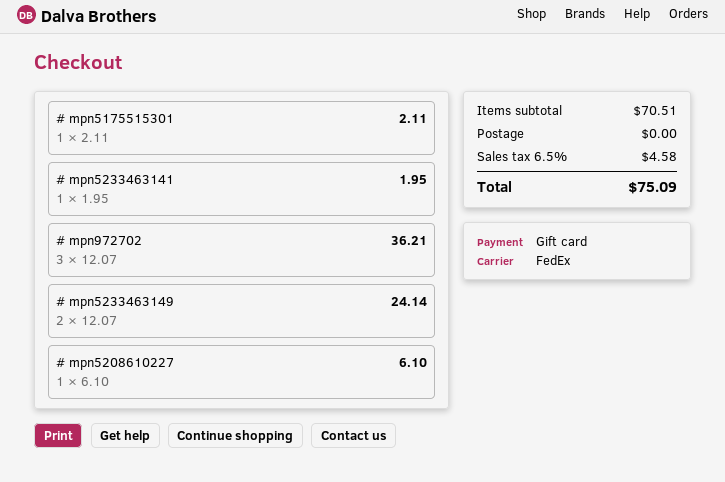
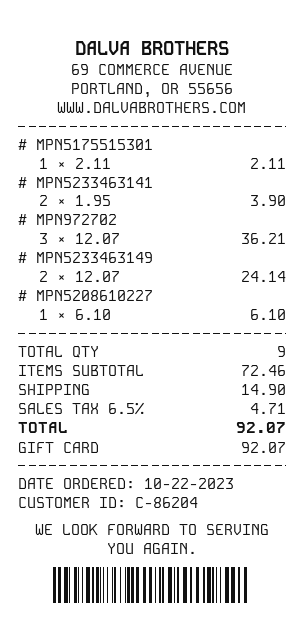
# mpn5233463141: 1 x 1.95 = 1.95 -> 2 x 1.95 = 3.90
subtotal: 70.51 -> 72.46
shipping: 0.00 -> 14.90
tax: 6.5% = 4.58 -> 6.5% = 4.71
total: 75.09 -> 92.07

